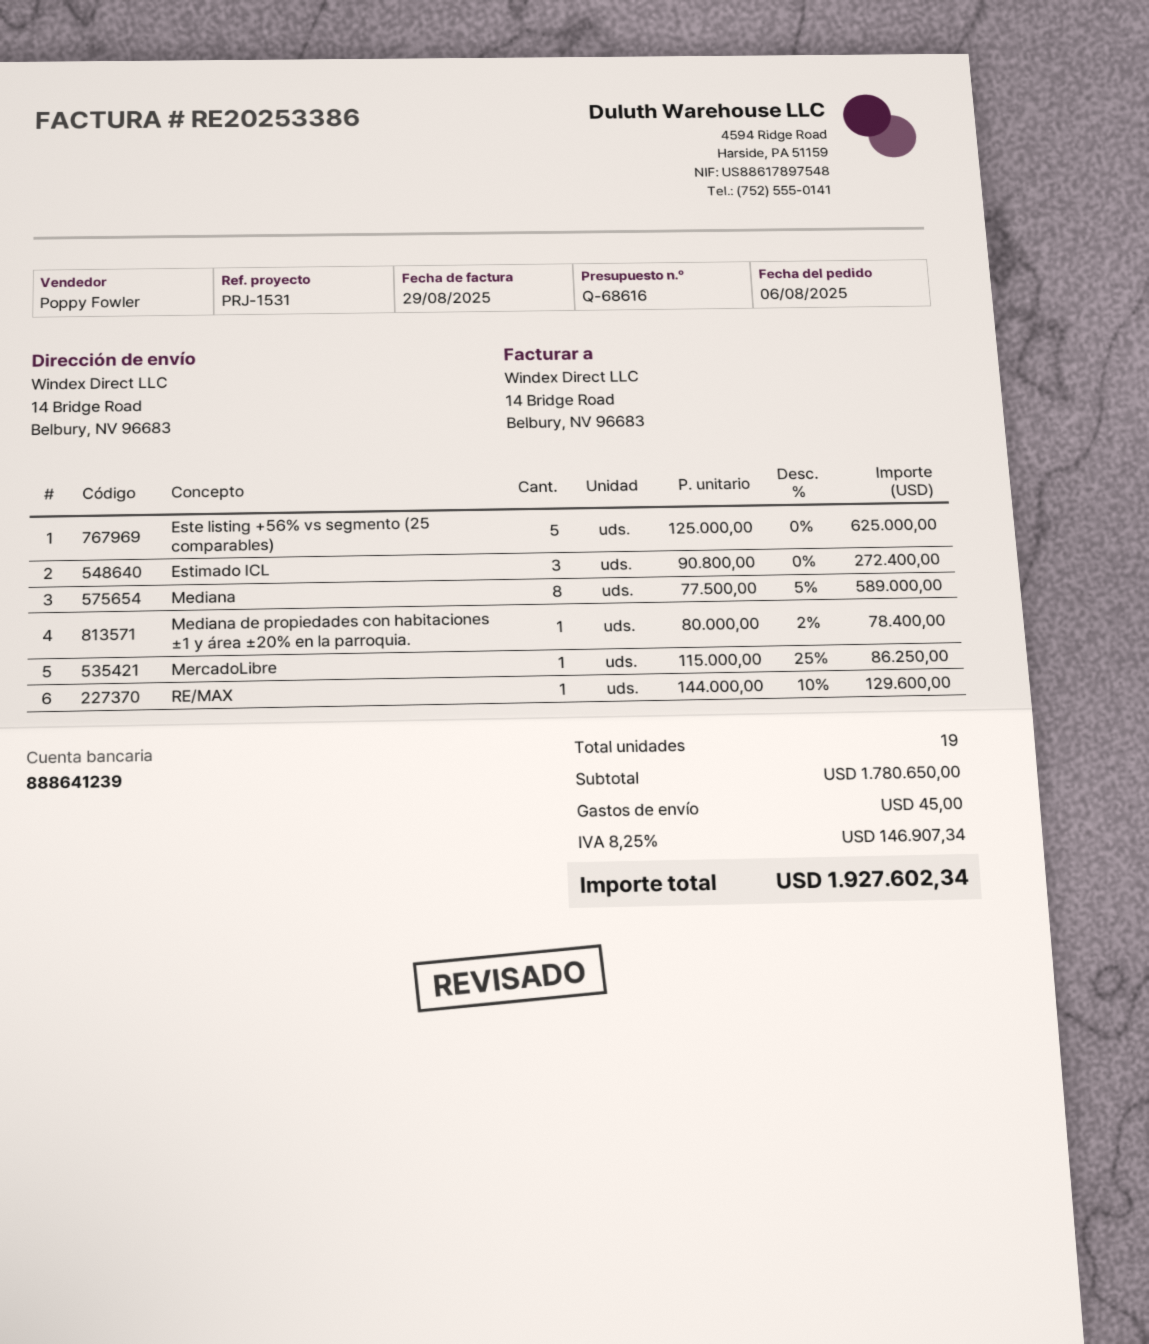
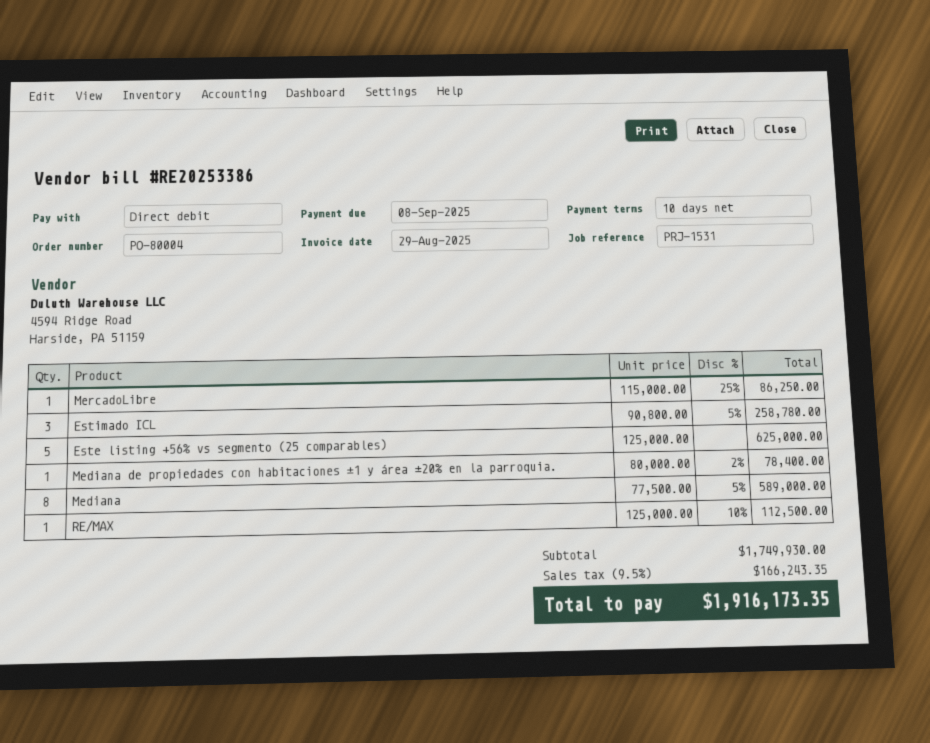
Estimado ICL: 3 x 90800.00 = 272400.00 -> 3 x 90800.00 - 5% = 258780.00
RE/MAX: 1 x 144000.00 - 10% = 129600.00 -> 1 x 125000.00 - 10% = 112500.00
subtotal: 1780650.00 -> 1749930.00
shipping: 45.00 -> none
tax: 8.25% = 146907.34 -> 9.5% = 166243.35
total: 1927602.34 -> 1916173.35

